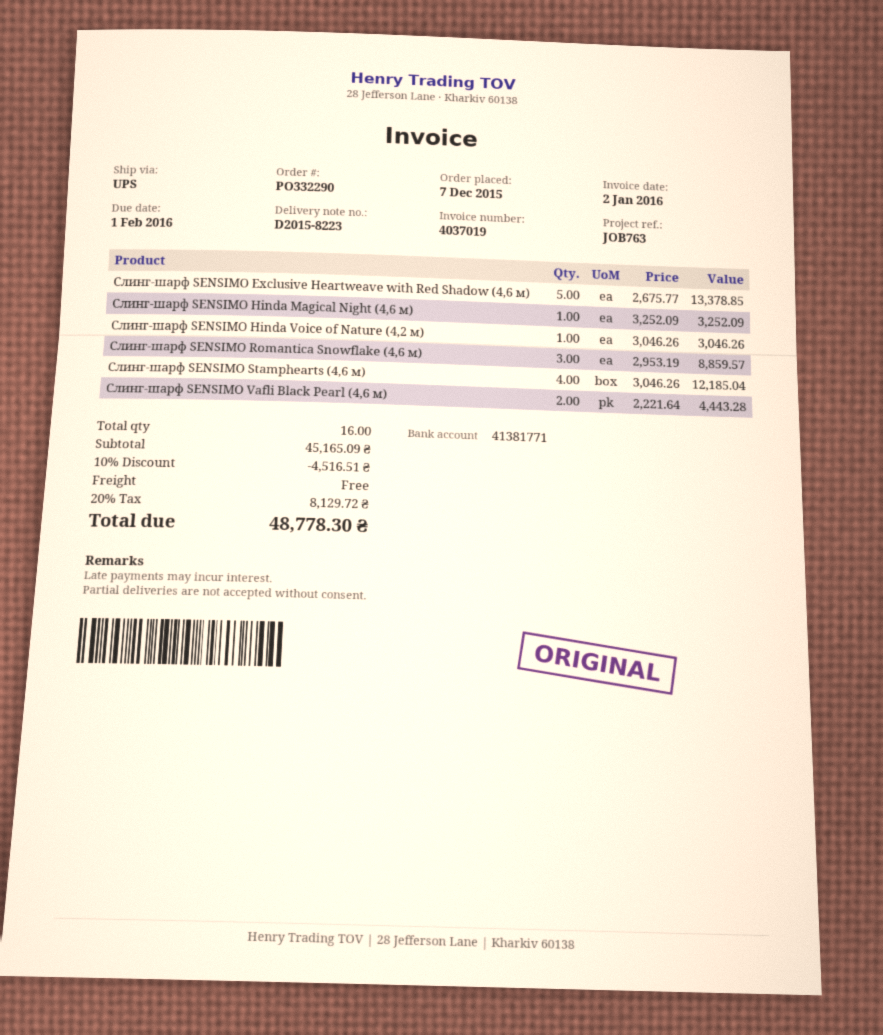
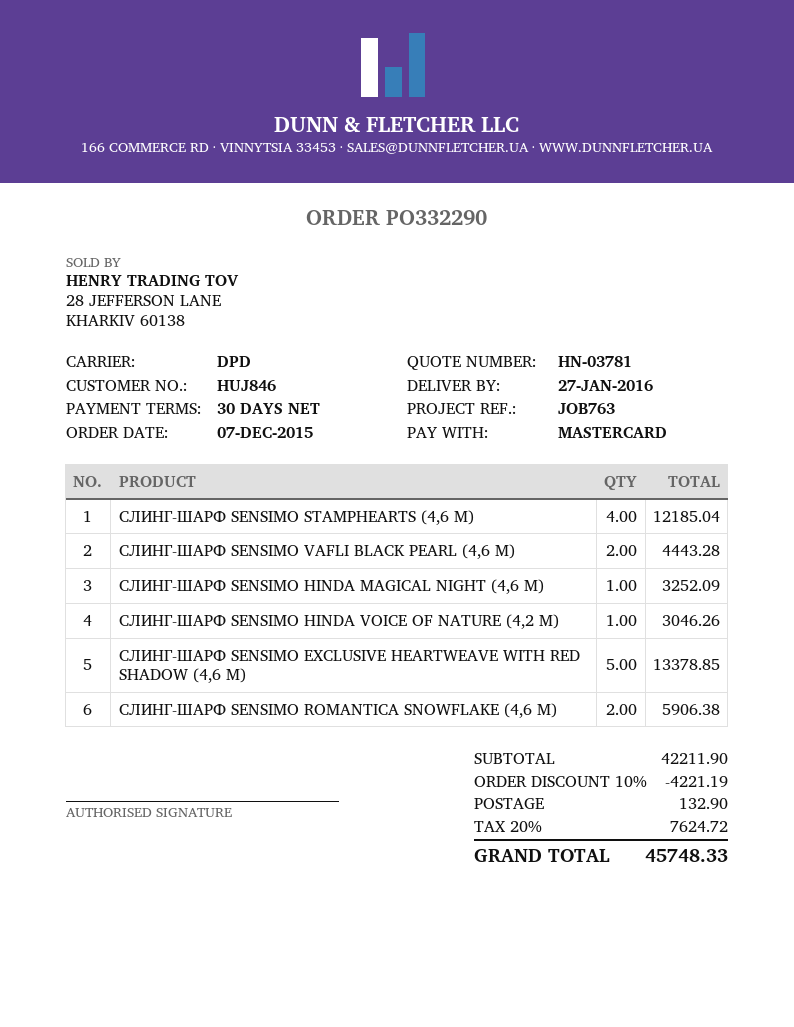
shipping method: UPS -> DPD
Слинг-шарф SENSIMO Romantica Snowflake (4,6 м): 3 for 8859.57 -> 2 for 5906.38
subtotal: 45165.09 -> 42211.90
discount: 10% = 4516.51 -> 10% = 4221.19
shipping: 0.00 -> 132.90
tax: 20% = 8129.72 -> 20% = 7624.72
total: 48778.30 -> 45748.33

